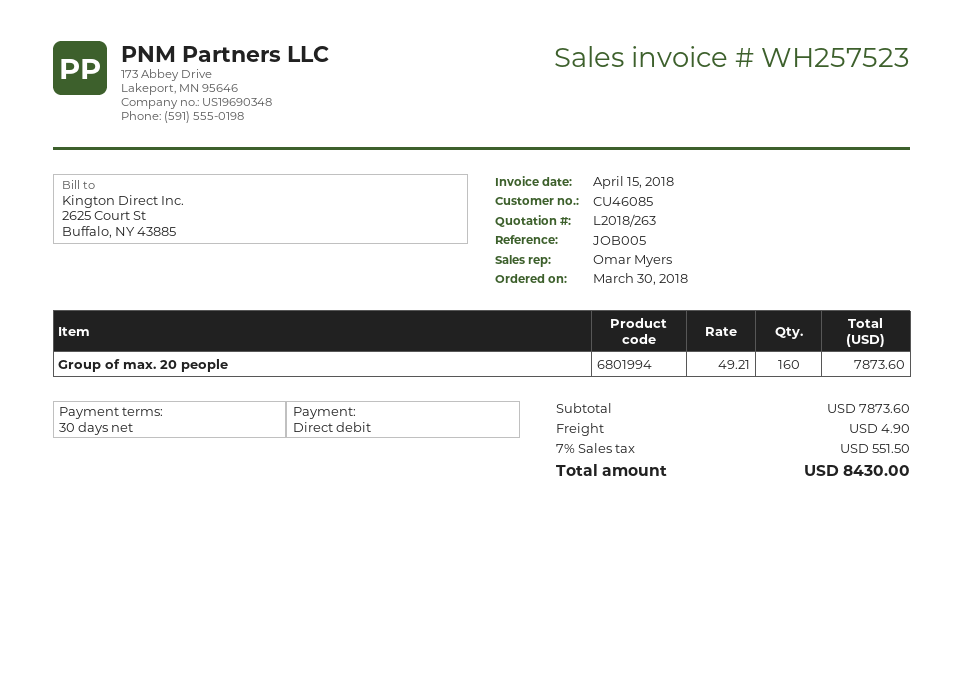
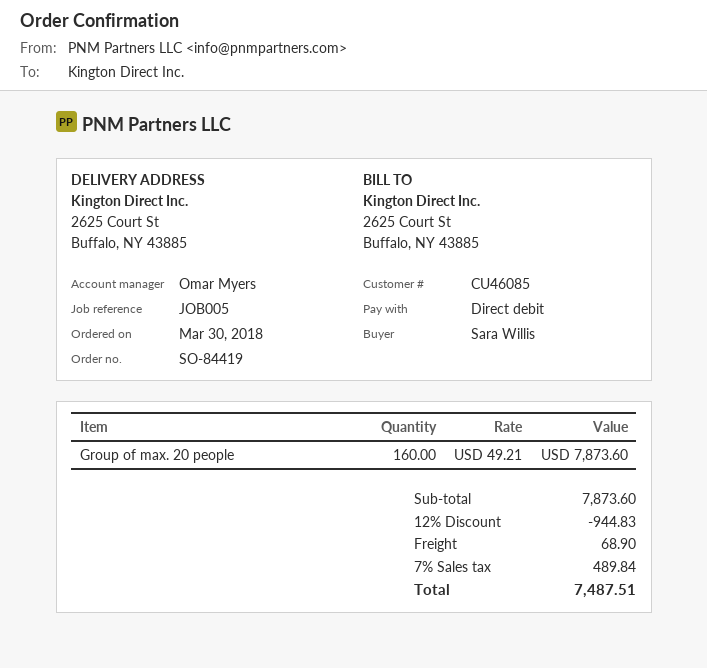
discount: none -> 12% = 944.83
shipping: 4.90 -> 68.90
tax: 7% = 551.50 -> 7% = 489.84
total: 8430.00 -> 7487.51

